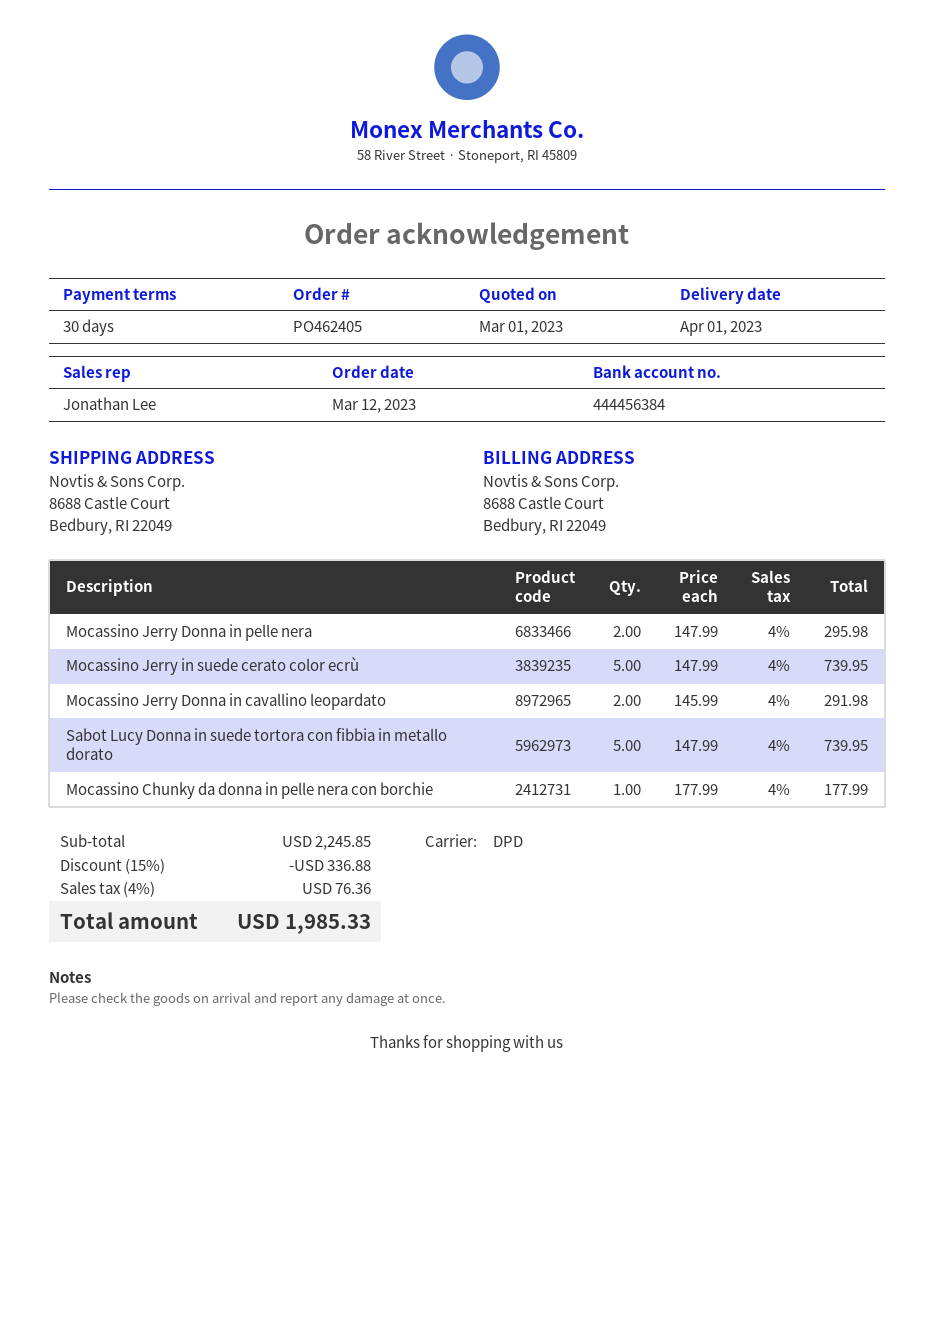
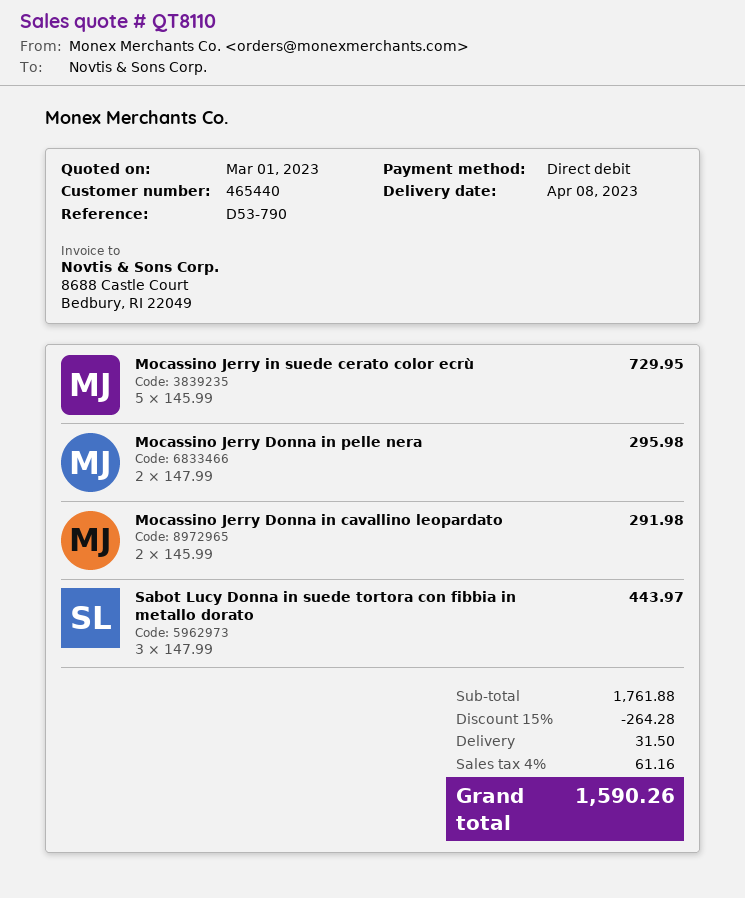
delivery date: 2023-04-01 -> 2023-04-08
Mocassino Jerry in suede cerato color ecrù: 5 x 147.99 = 739.95 -> 5 x 145.99 = 729.95
Sabot Lucy Donna in suede tortora con fibbia in metallo dorato: 5 x 147.99 = 739.95 -> 3 x 147.99 = 443.97
Mocassino Chunky da donna in pelle nera con borchie: 1 x 177.99 = 177.99 -> none
subtotal: 2245.85 -> 1761.88
discount: 15% = 336.88 -> 15% = 264.28
shipping: none -> 31.50
tax: 4% = 76.36 -> 4% = 61.16
total: 1985.33 -> 1590.26

